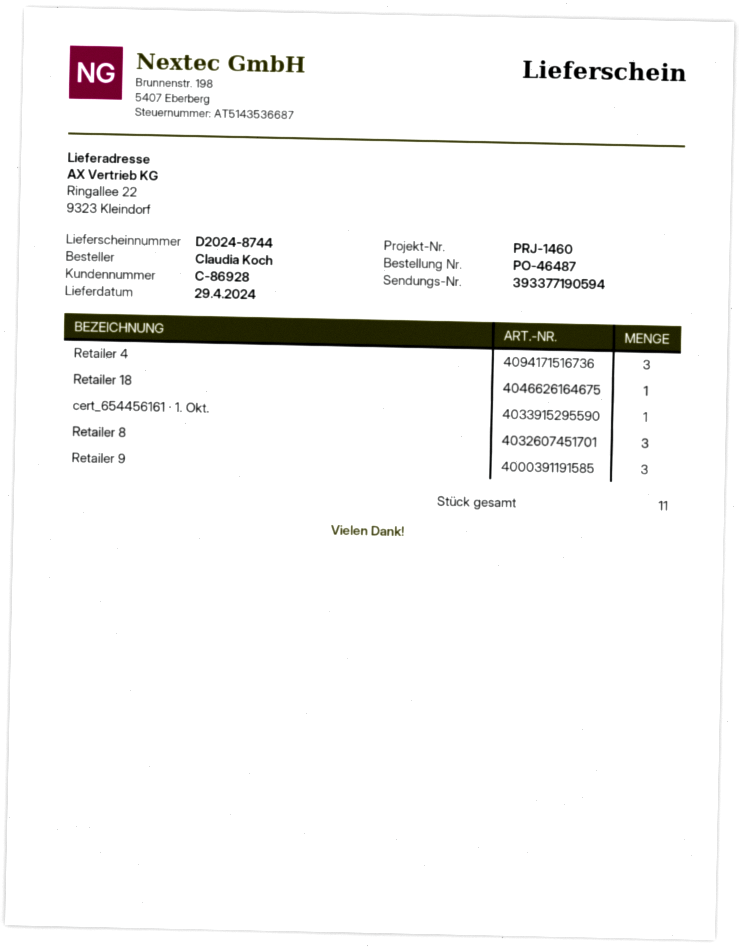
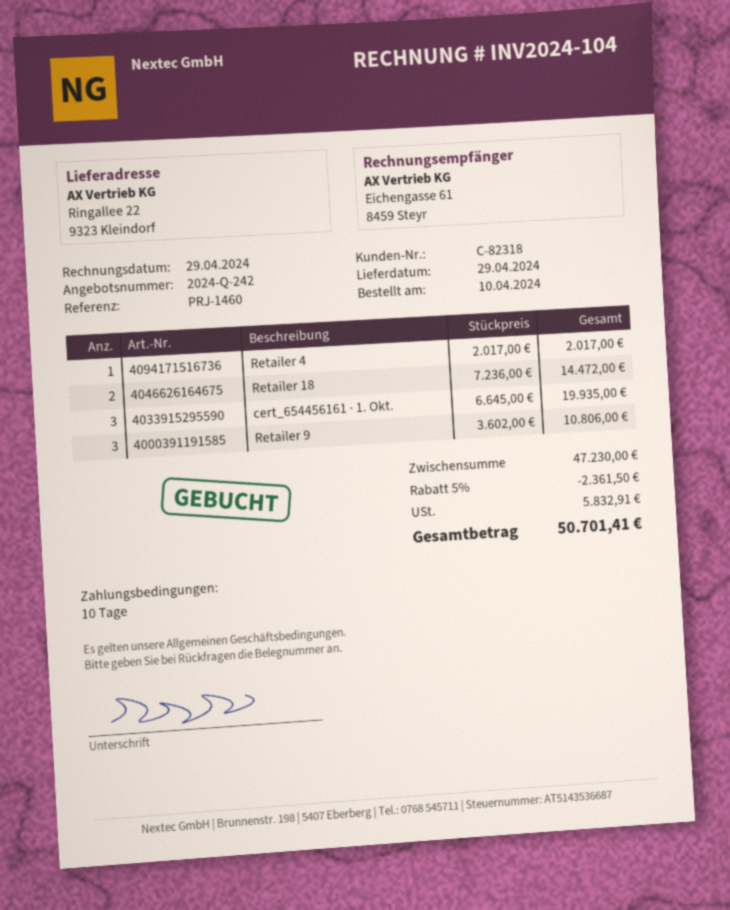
customer number: C-86928 -> C-82318
Retailer 4: 3 -> 1
Retailer 18: 1 -> 2
cert_654456161 · 1. Okt.: 1 -> 3
Retailer 8: 3 -> none

